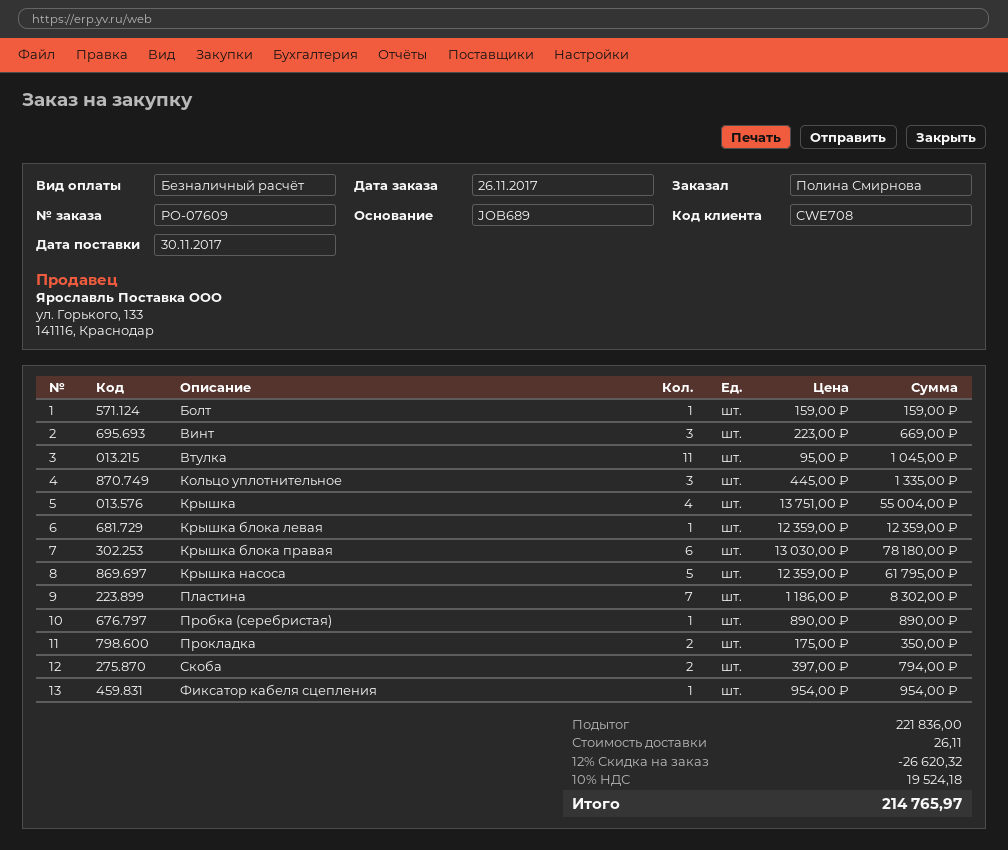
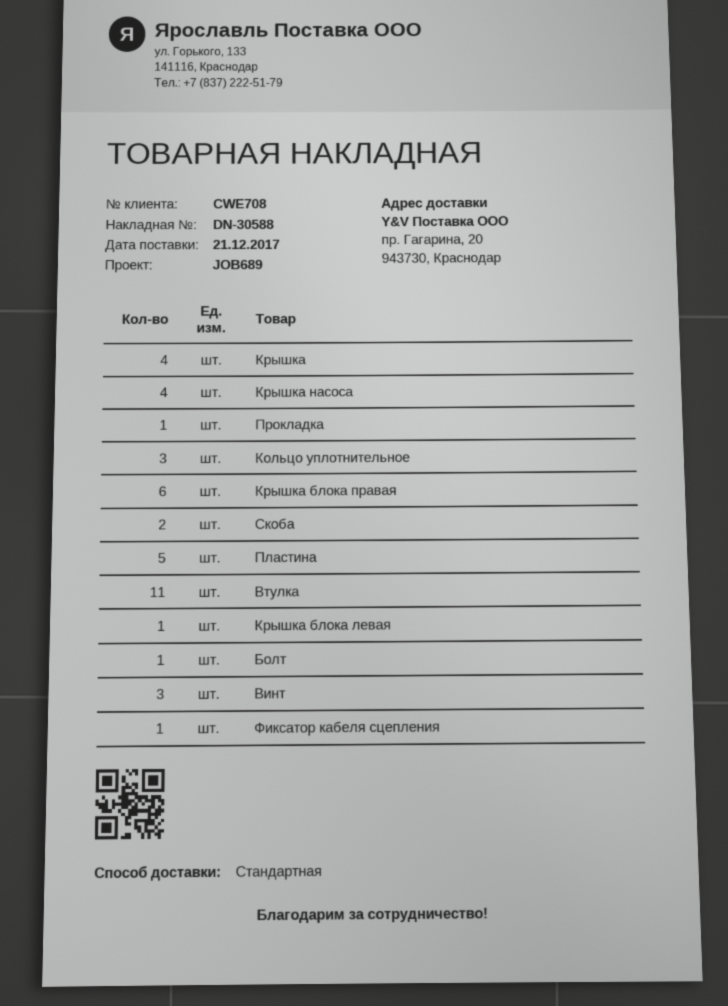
delivery date: 2017-11-30 -> 2017-12-21
Крышка насоса: 5 -> 4
Пластина: 7 -> 5
Пробка (серебристая): 1 -> none
Прокладка: 2 -> 1

